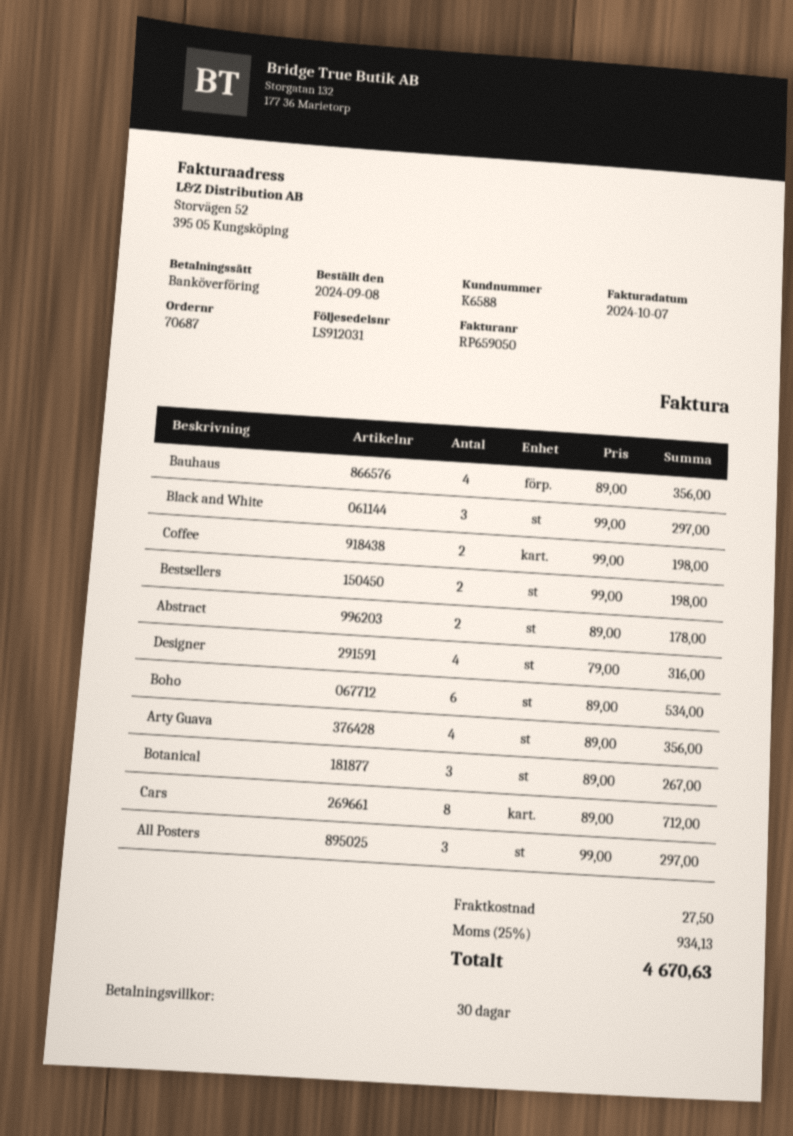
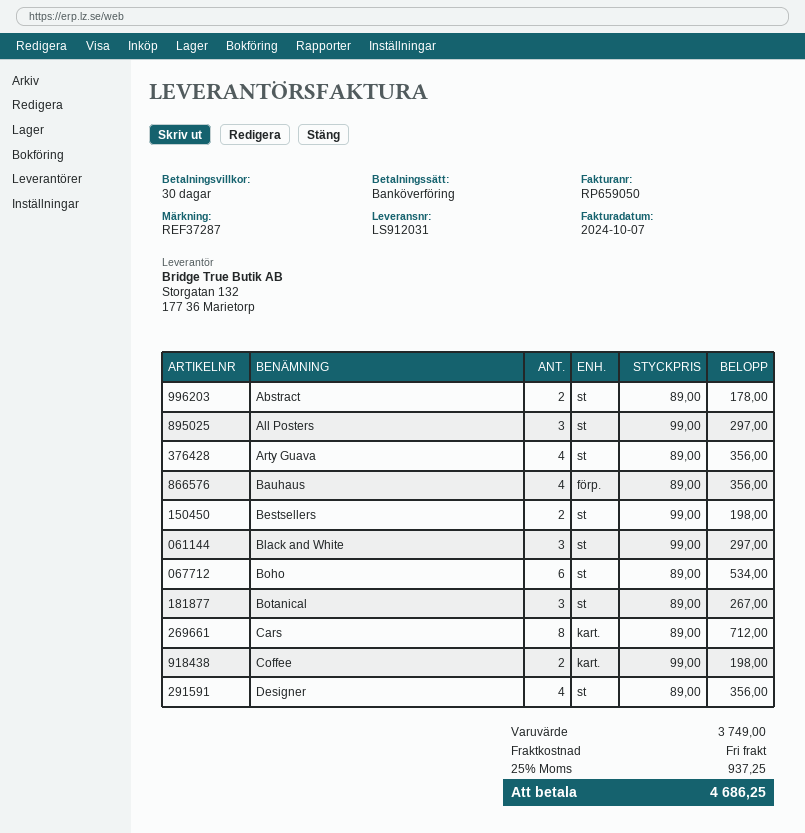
Designer: 4 x 79.00 = 316.00 -> 4 x 89.00 = 356.00
shipping: 27.50 -> 0.00
tax: 25% = 934.13 -> 25% = 937.25
total: 4670.63 -> 4686.25

